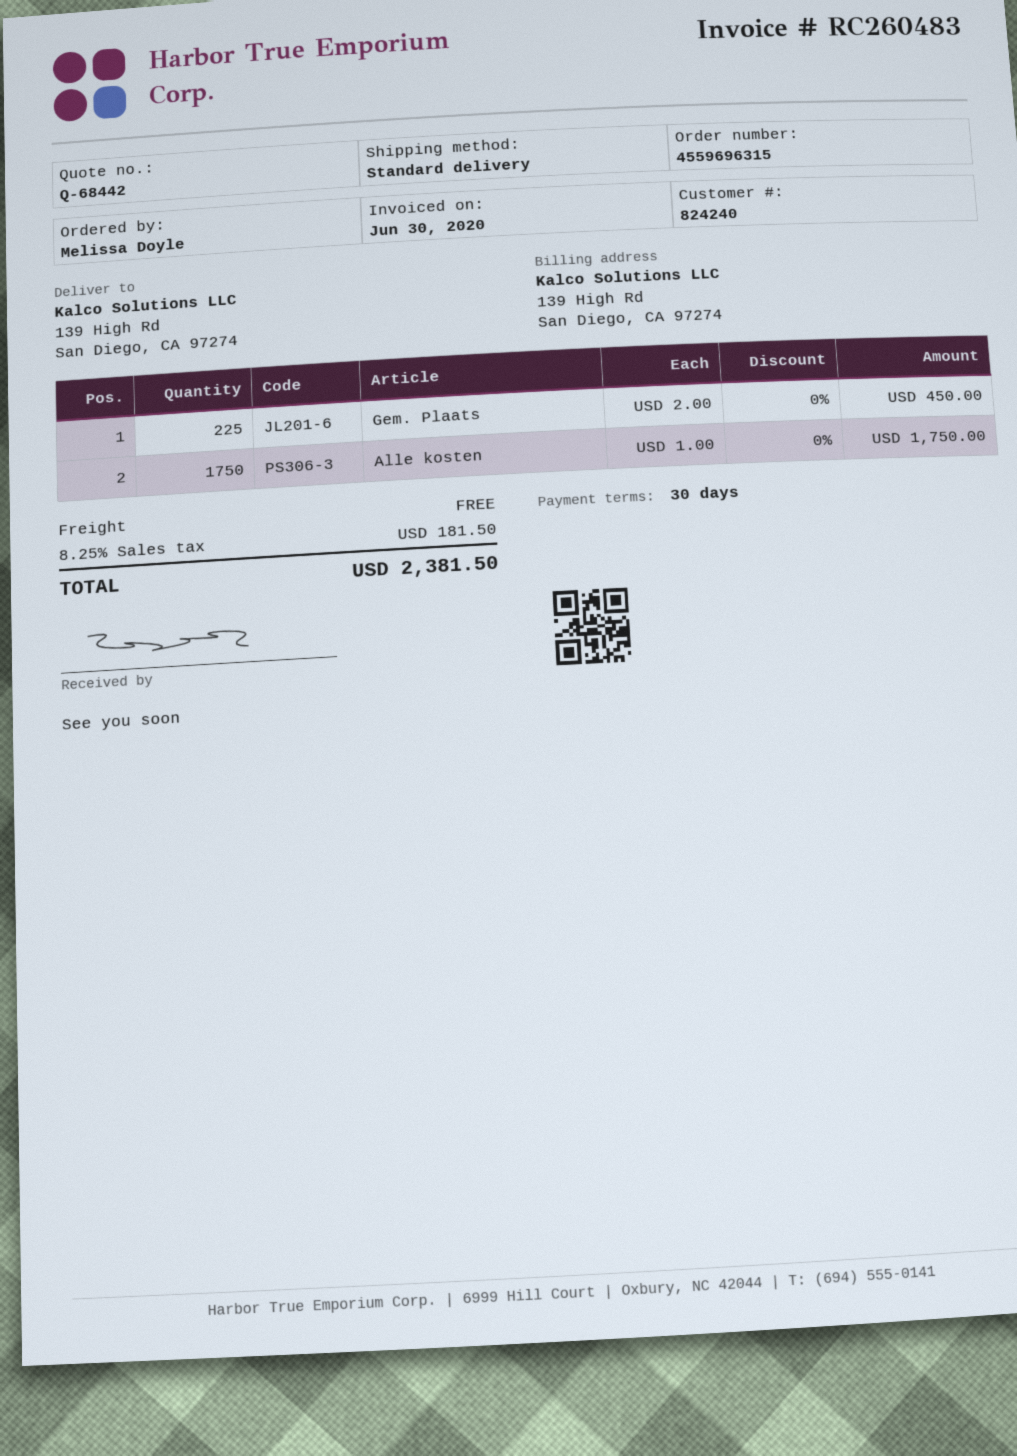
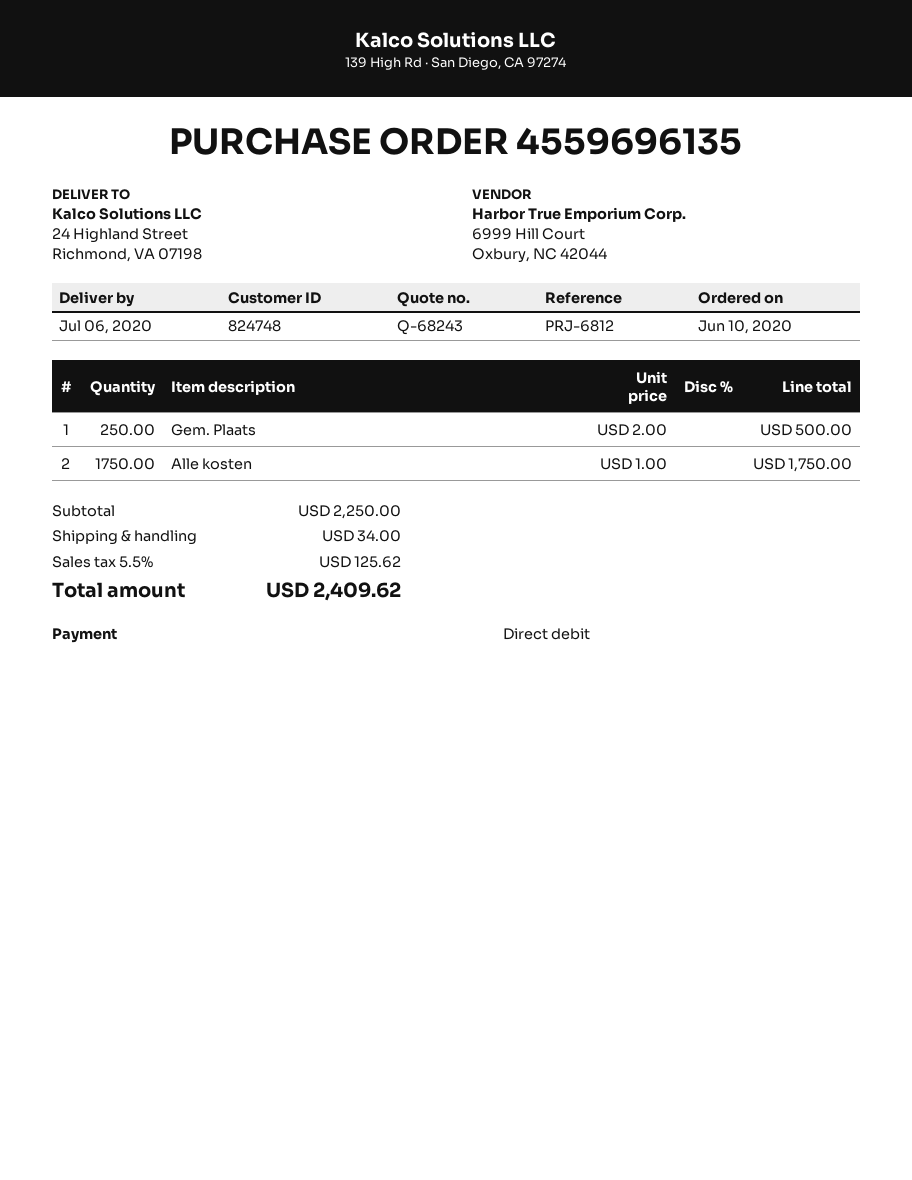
quote number: Q-68442 -> Q-68243
order number: 4559696315 -> 4559696135
customer number: 824240 -> 824748
ship to: 139 High Rd, San Diego, CA 97274 -> 24 Highland Street, Richmond, VA 07198
Gem. Plaats: 225 x 2.00 = 450.00 -> 250 x 2.00 = 500.00
shipping: 0.00 -> 34.00
tax: 8.25% = 181.50 -> 5.5% = 125.62
total: 2381.50 -> 2409.62

